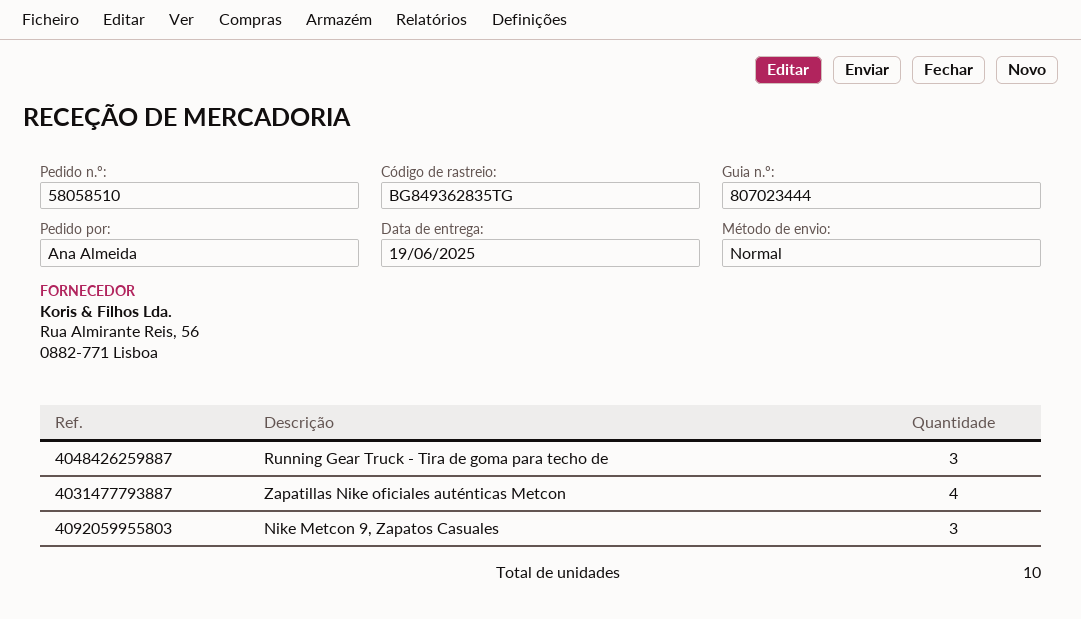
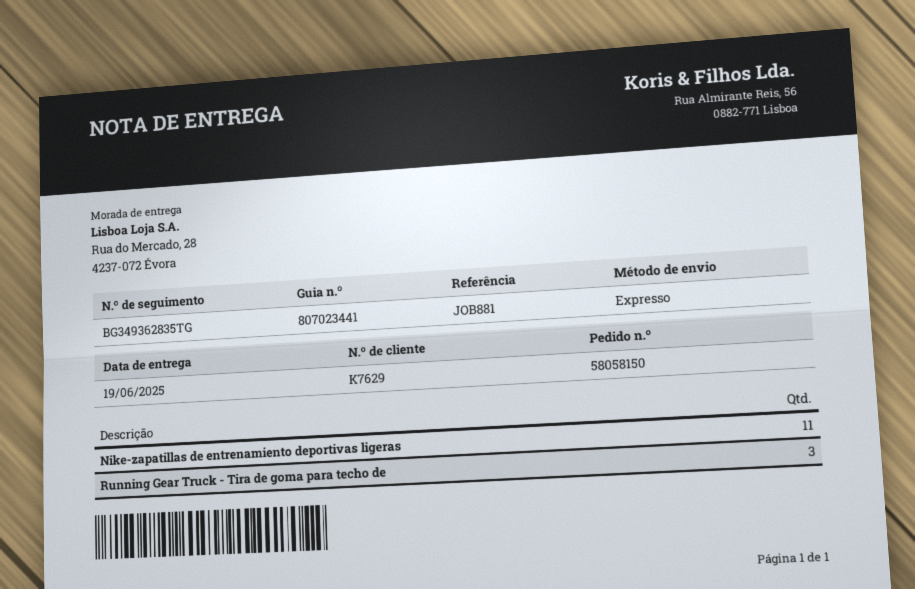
order number: 58058510 -> 58058150
delivery note number: 807023444 -> 807023441
shipping method: standard -> express
tracking number: BG849362835TG -> BG349362835TG
Zapatillas Nike oficiales auténticas Metcon: 4 -> none
Nike Metcon 9, Zapatos Casuales: 3 -> none
Nike-zapatillas de entrenamiento deportivas ligeras: none -> 11

